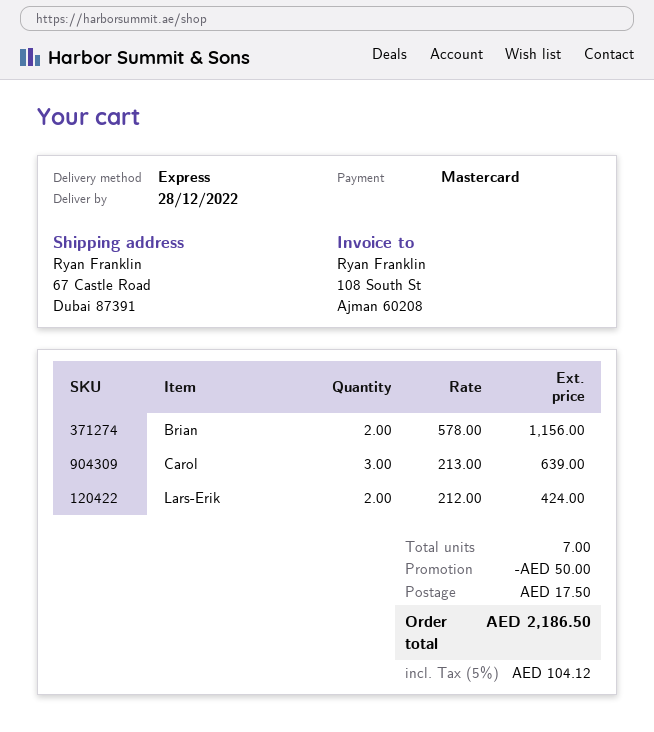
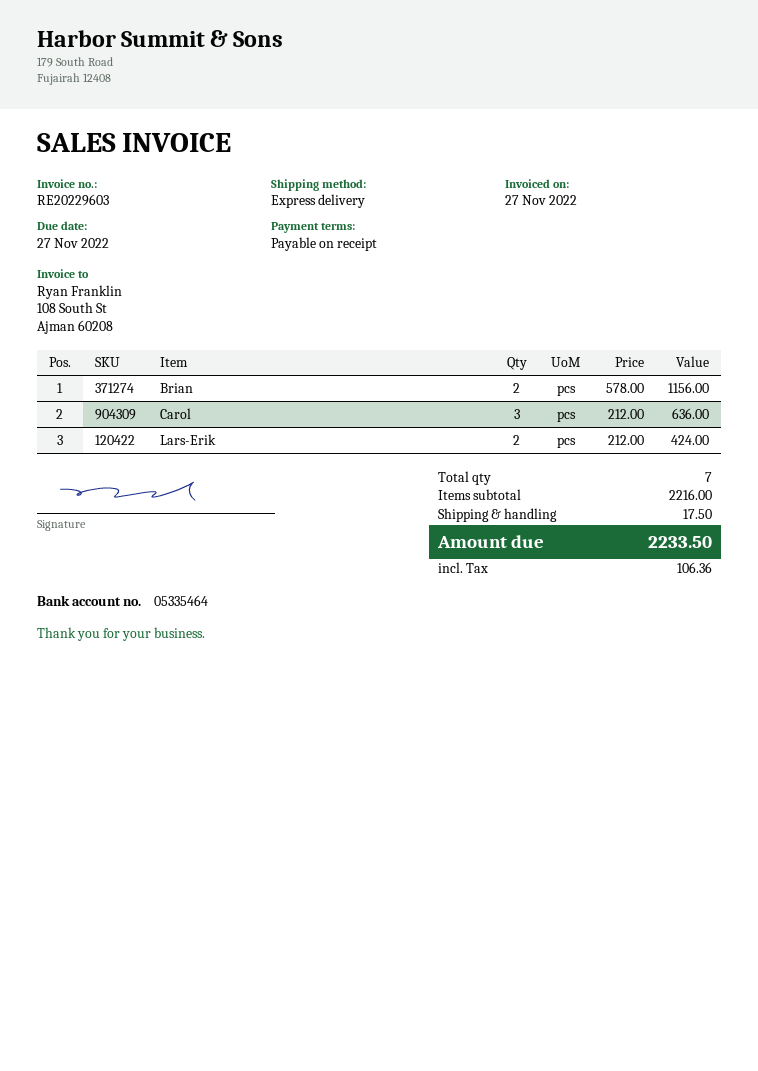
Carol: 3 x 213.00 = 639.00 -> 3 x 212.00 = 636.00
discount: 50.00 -> none
tax: 104.12 -> 106.36
total: 2186.50 -> 2233.50

